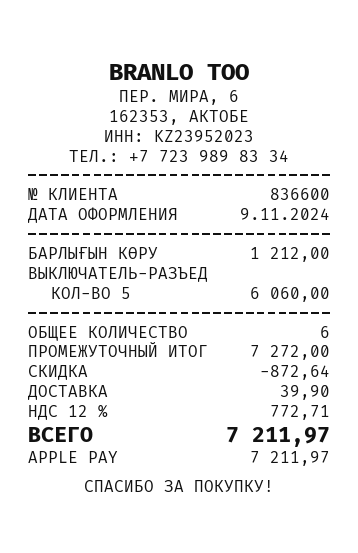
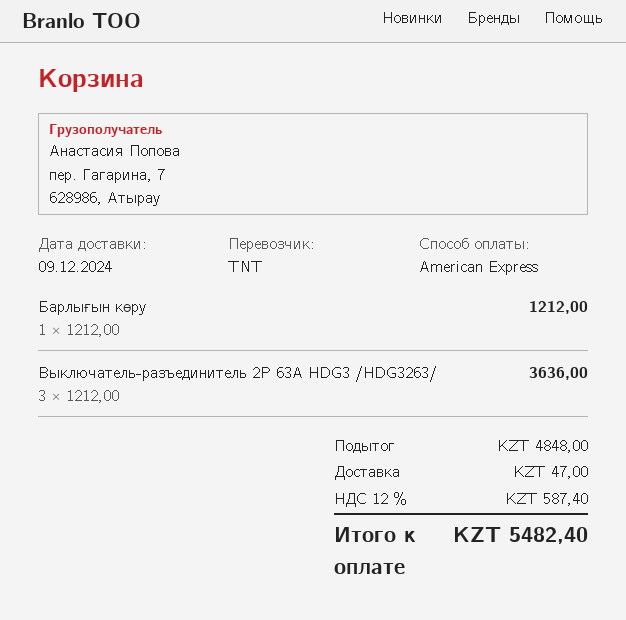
payment method: Apple Pay -> American Express
ВЫКЛЮЧАТЕЛЬ-РАЗЪЕД: 5 for 6060.00 -> 3 for 3636.00
subtotal: 7272.00 -> 4848.00
discount: 872.64 -> none
shipping: 39.90 -> 47.00
tax: 12% = 772.71 -> 12% = 587.40
total: 7211.97 -> 5482.40

